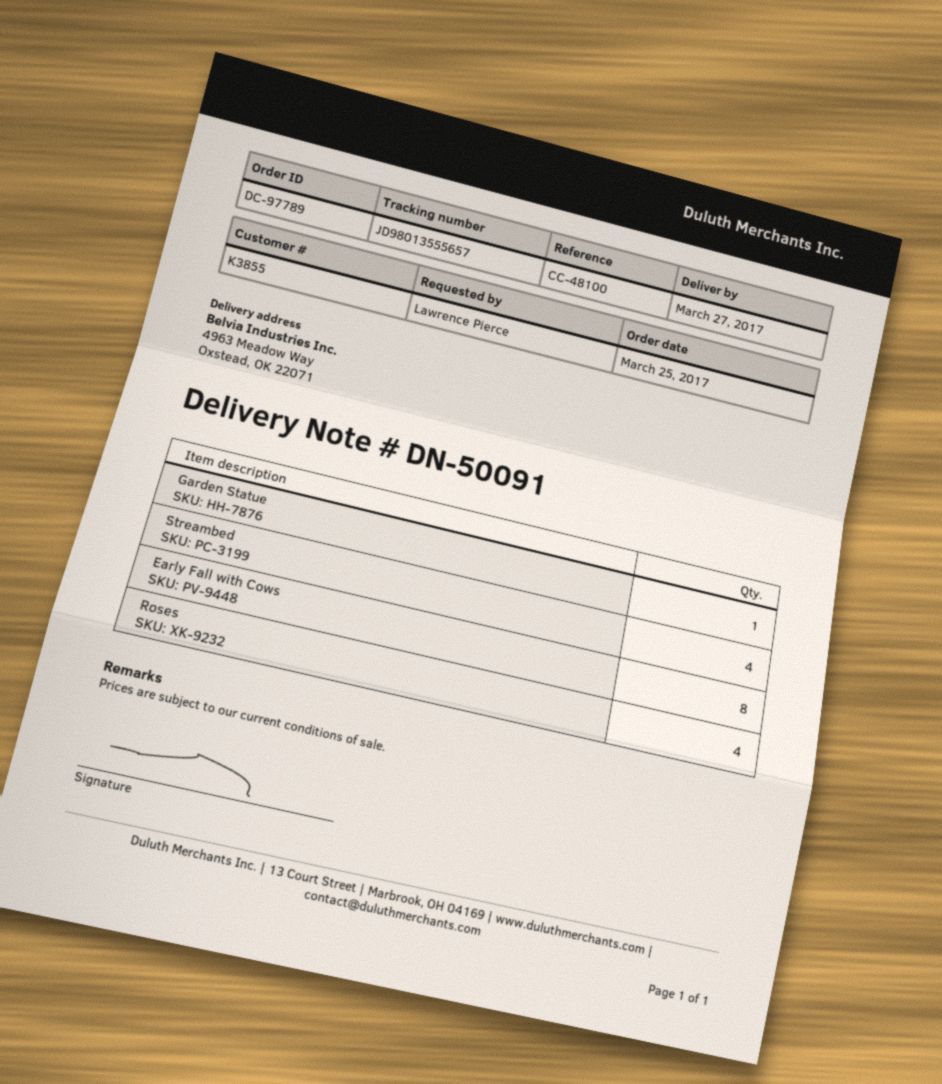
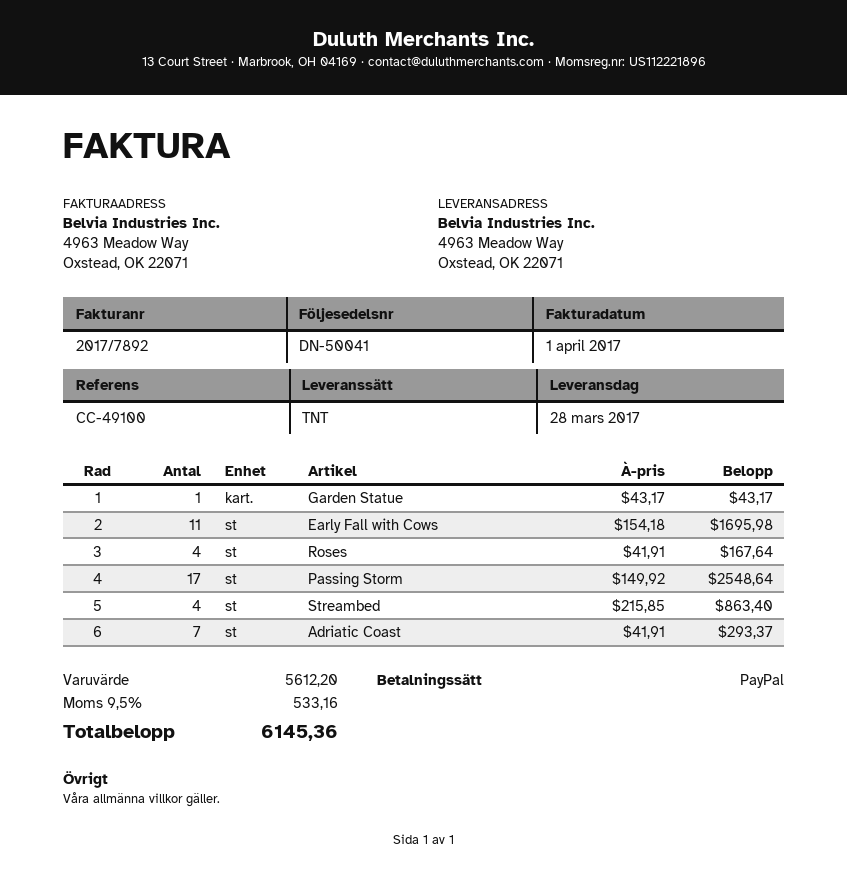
delivery note number: DN-50091 -> DN-50041
delivery date: 2017-03-27 -> 2017-03-28
reference: CC-48100 -> CC-49100
Early Fall with Cows: 8 -> 11
Passing Storm: none -> 17
Adriatic Coast: none -> 7

